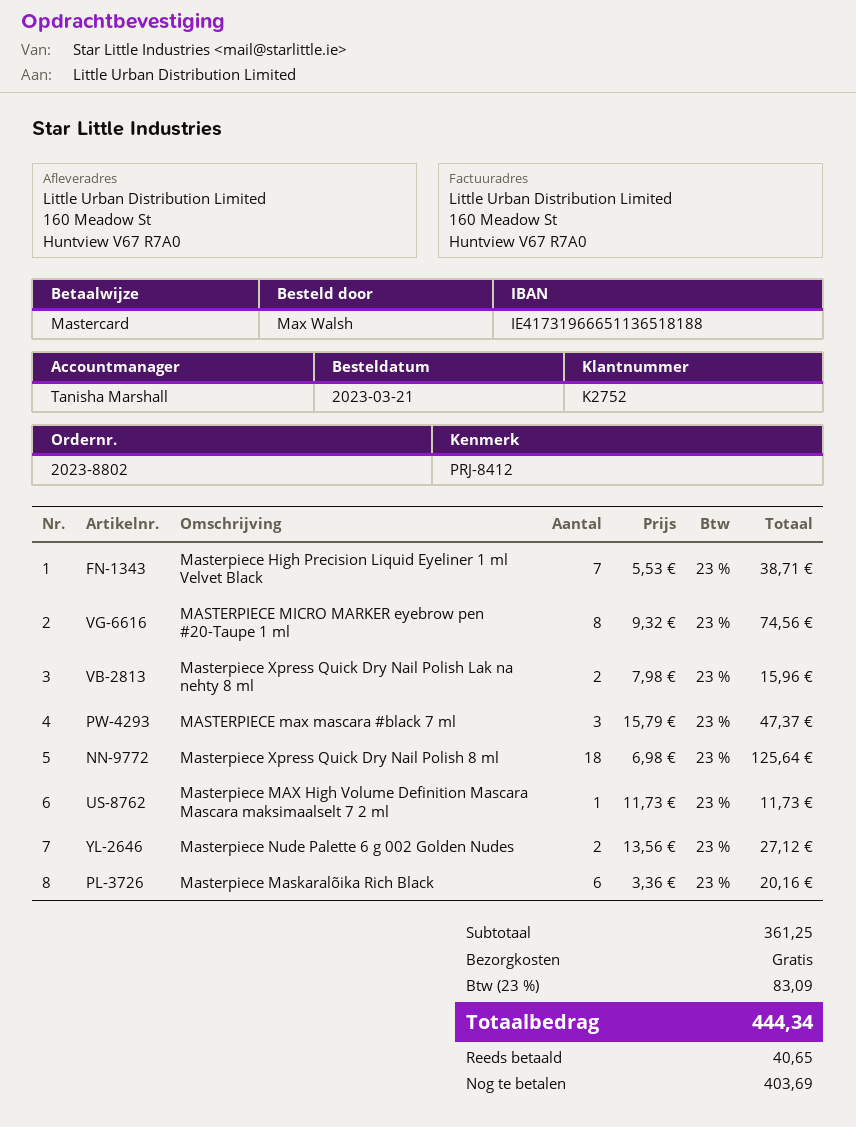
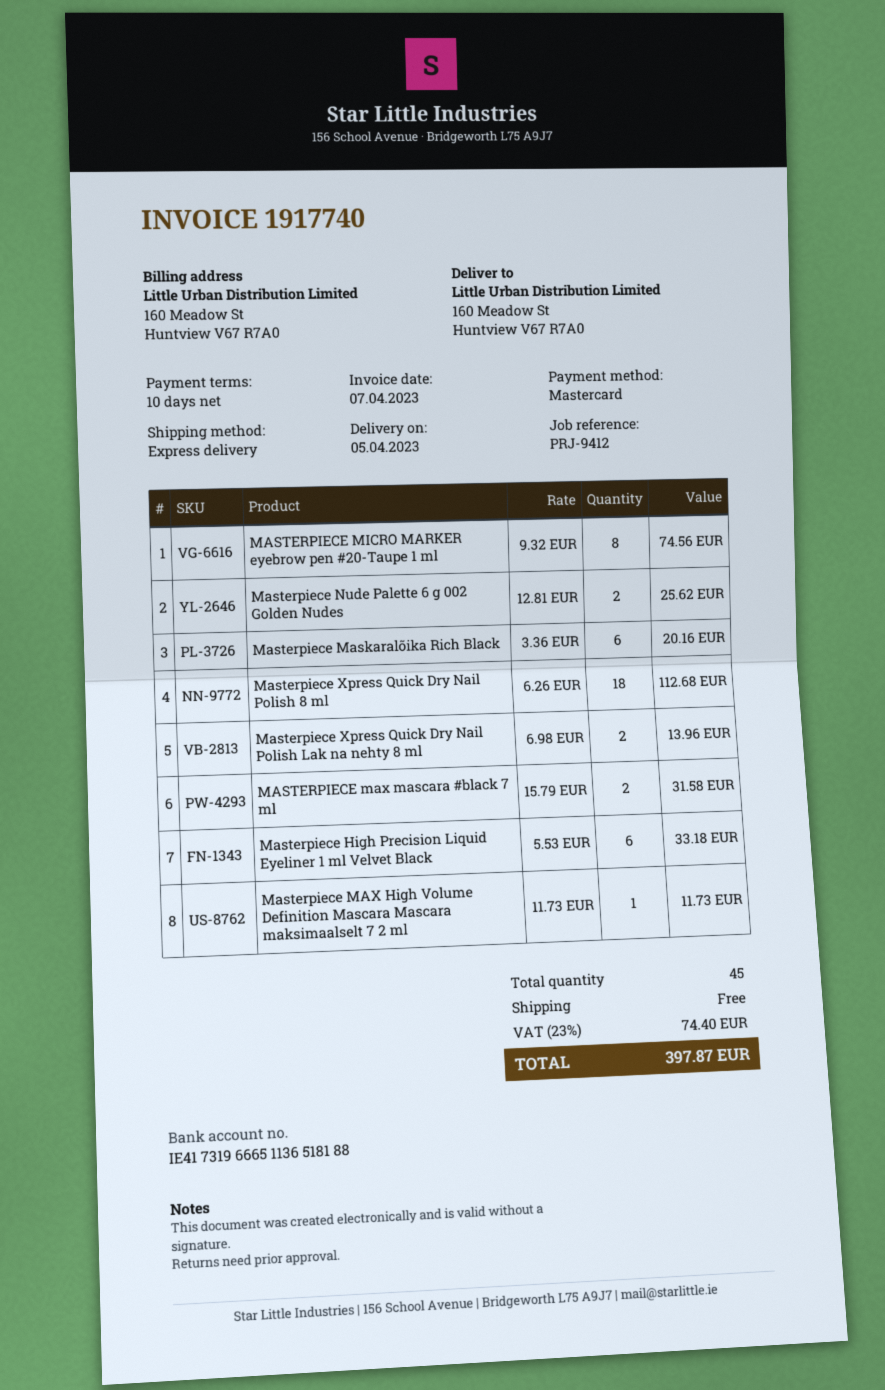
reference: PRJ-8412 -> PRJ-9412
Masterpiece High Precision Liquid Eyeliner 1 ml Velvet Black: 7 x 5.53 = 38.71 -> 6 x 5.53 = 33.18
Masterpiece Xpress Quick Dry Nail Polish Lak na nehty 8 ml: 2 x 7.98 = 15.96 -> 2 x 6.98 = 13.96
MASTERPIECE max mascara #black 7 ml: 3 x 15.79 = 47.37 -> 2 x 15.79 = 31.58
Masterpiece Xpress Quick Dry Nail Polish 8 ml: 18 x 6.98 = 125.64 -> 18 x 6.26 = 112.68
Masterpiece Nude Palette 6 g 002 Golden Nudes: 2 x 13.56 = 27.12 -> 2 x 12.81 = 25.62
tax: 23% = 83.09 -> 23% = 74.40
total: 444.34 -> 397.87

